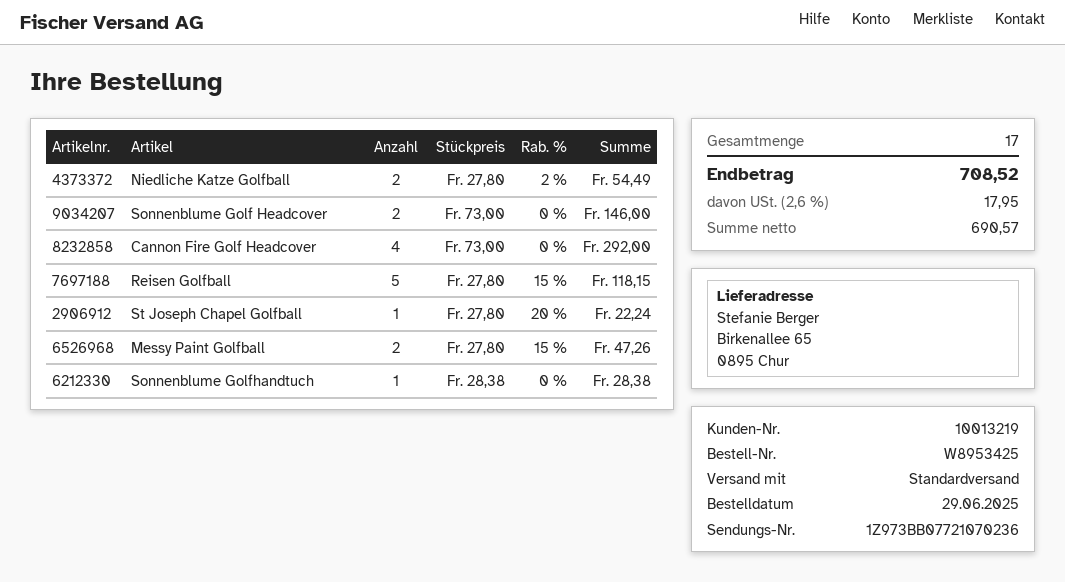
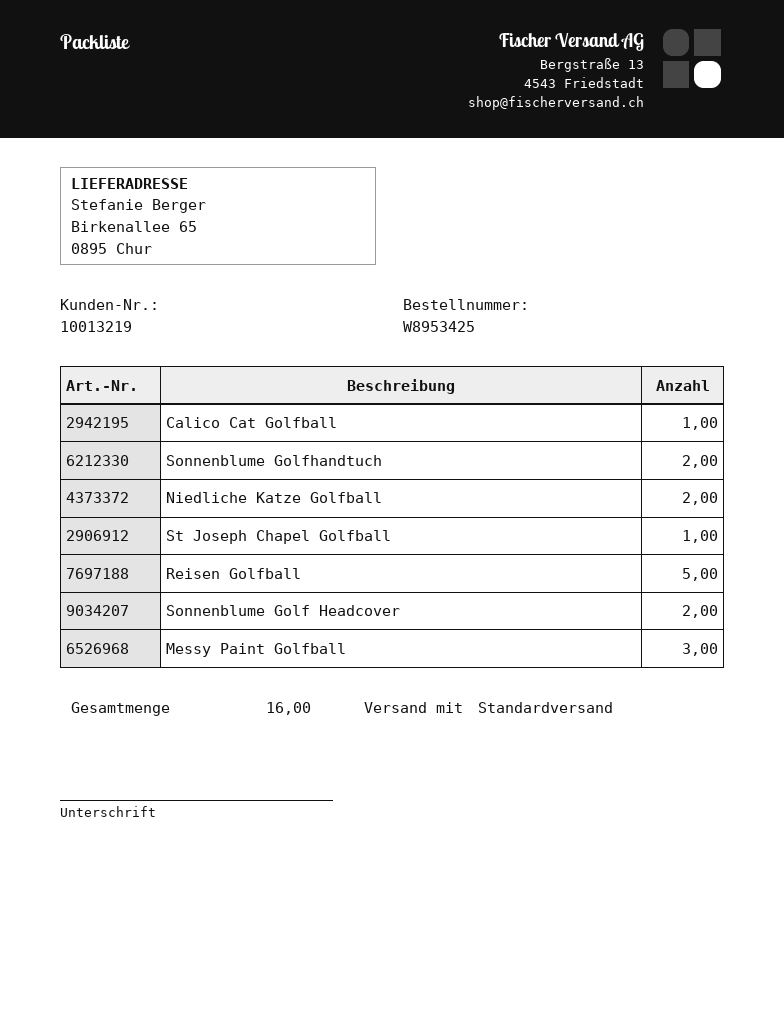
Cannon Fire Golf Headcover: 4 -> none
Messy Paint Golfball: 2 -> 3
Sonnenblume Golfhandtuch: 1 -> 2
Calico Cat Golfball: none -> 1
total quantity: 17 -> 16

